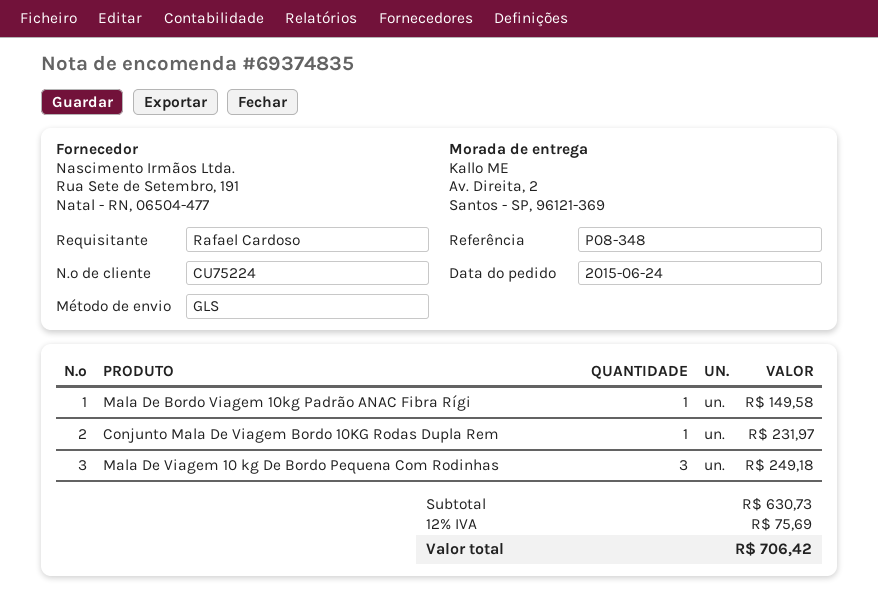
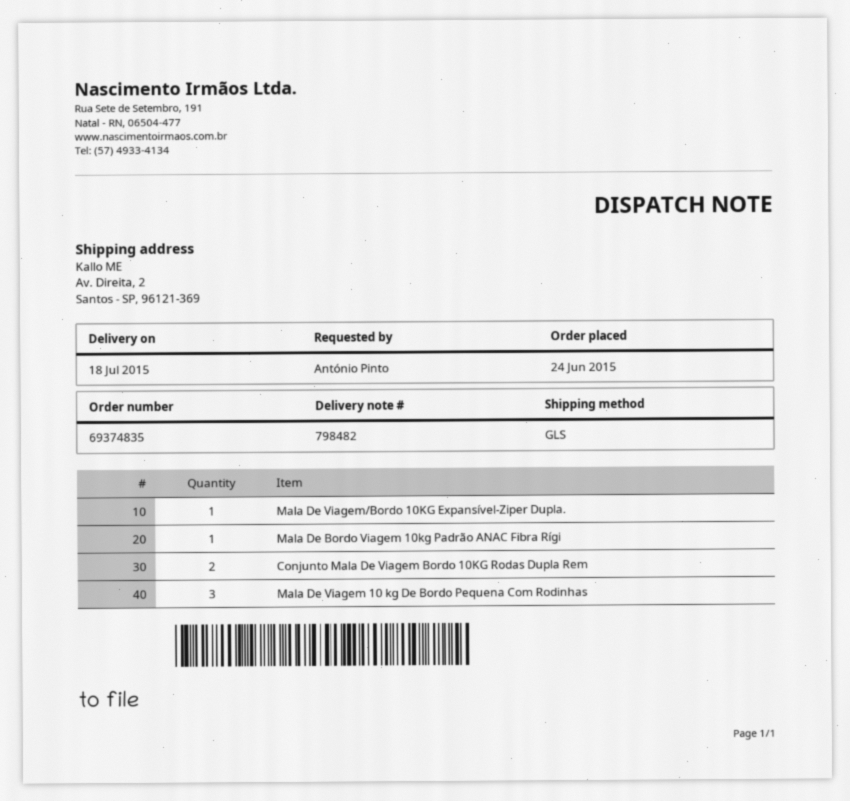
ordered by: Rafael Cardoso -> António Pinto
Conjunto Mala De Viagem Bordo 10KG Rodas Dupla Rem: 1 -> 2
Mala De Viagem/Bordo 10KG Expansível-Ziper Dupla.: none -> 1

